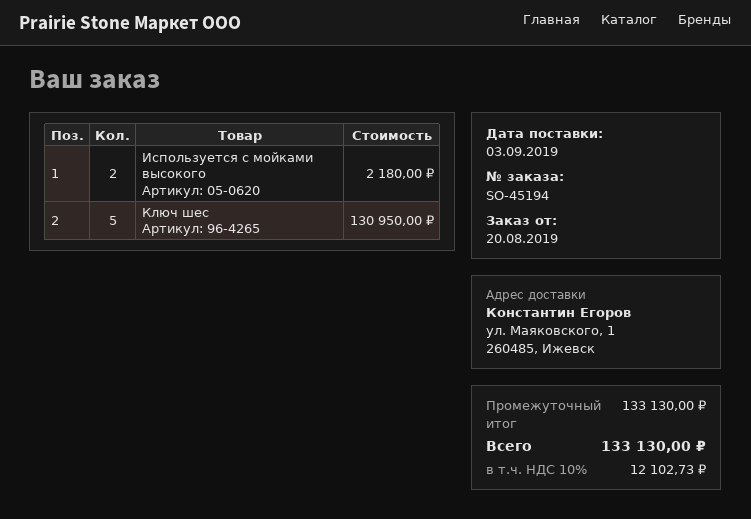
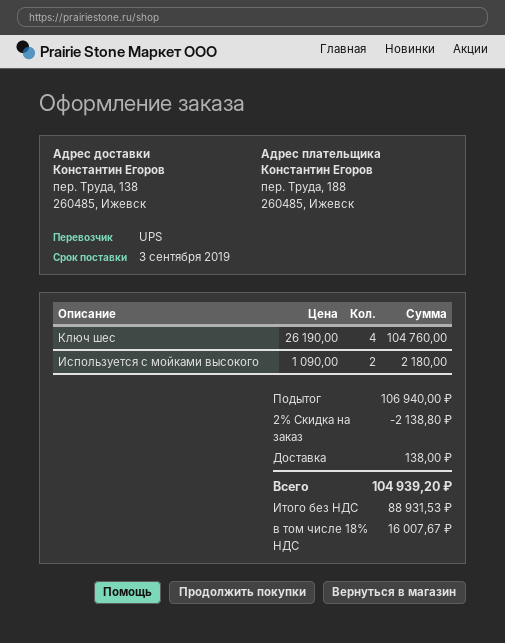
ship to: ул. Маяковского, 1, 260485, Ижевск -> пер. Труда, 138, 260485, Ижевск
Ключ шес: 5 for 130950.00 -> 4 for 104760.00
subtotal: 133130.00 -> 106940.00
discount: none -> 2% = 2138.80
shipping: none -> 138.00
tax: 10% = 12102.73 -> 18% = 16007.67
total: 133130.00 -> 104939.20

